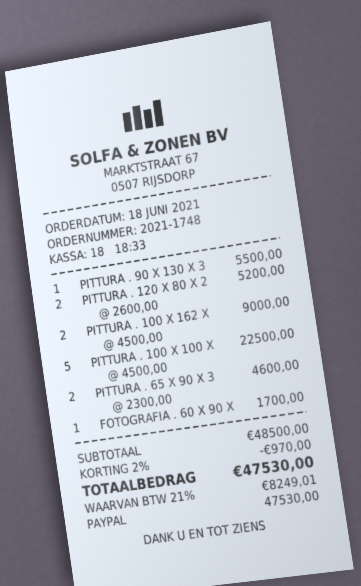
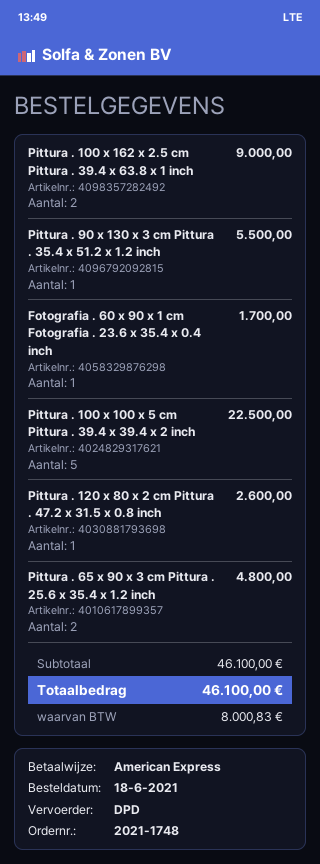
payment method: PayPal -> American Express
PITTURA . 120 X 80 X 2: 2 for 5200.00 -> 1 for 2600.00
PITTURA . 65 X 90 X 3: 2 for 4600.00 -> 2 for 4800.00
subtotal: 48500.00 -> 46100.00
discount: 2% = 970.00 -> none
tax: 8249.01 -> 8000.83
total: 47530.00 -> 46100.00

